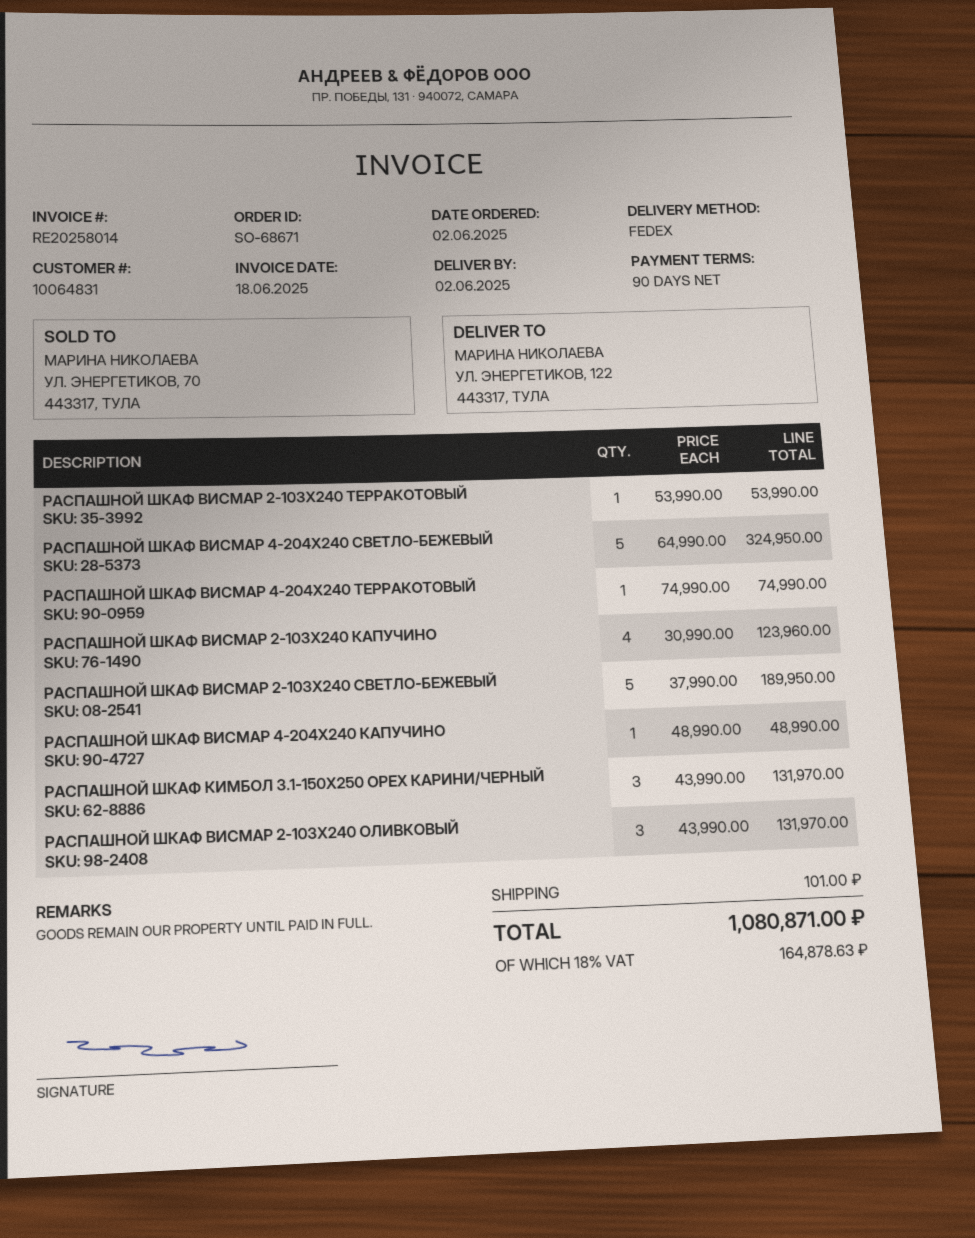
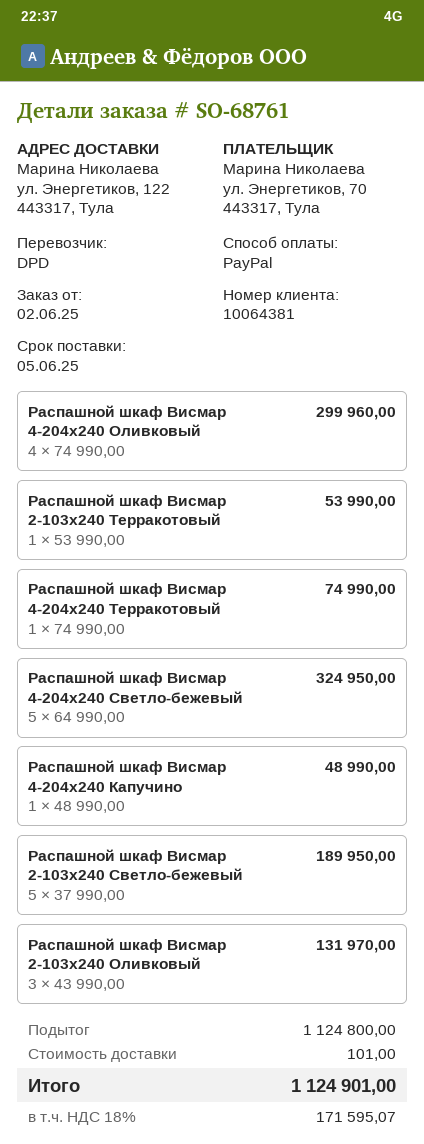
order number: SO-68671 -> SO-68761
delivery date: 2025-06-02 -> 2025-06-05
customer number: 10064831 -> 10064381
shipping method: FedEx -> DPD
РАСПАШНОЙ ШКАФ ВИСМАР 2-103X240 КАПУЧИНО: 4 x 30990.00 = 123960.00 -> none
РАСПАШНОЙ ШКАФ КИМБОЛ 3.1-150X250 ОРЕХ КАРИНИ/ЧЕРНЫЙ: 3 x 43990.00 = 131970.00 -> none
Распашной шкаф Висмар 4-204x240 Оливковый: none -> 4 x 74990.00 = 299960.00
tax: 18% = 164878.63 -> 18% = 171595.07
total: 1080871.00 -> 1124901.00

